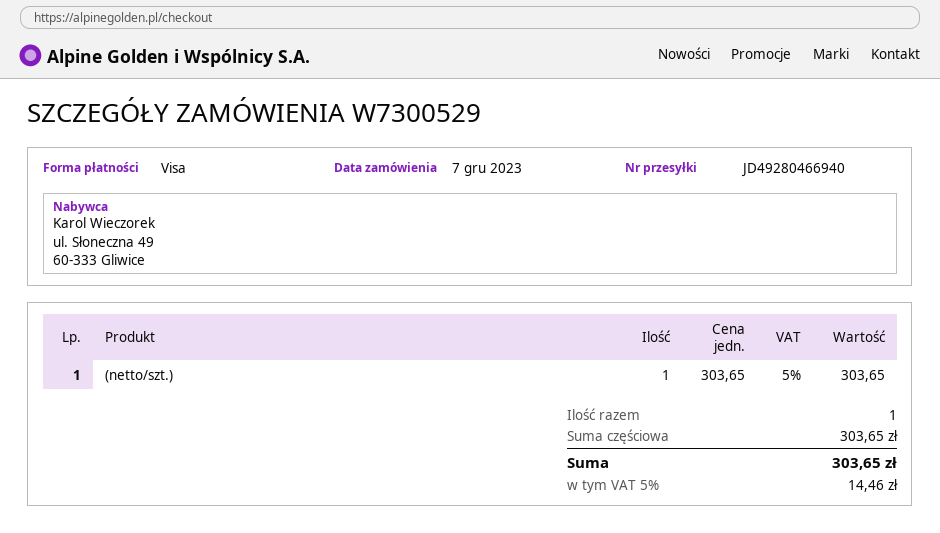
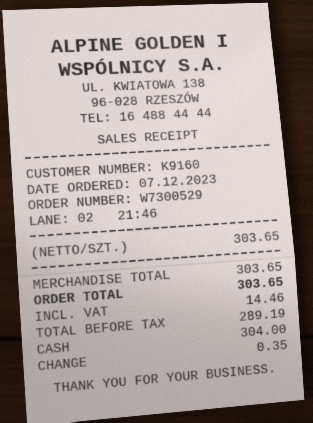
payment method: Visa -> cash

